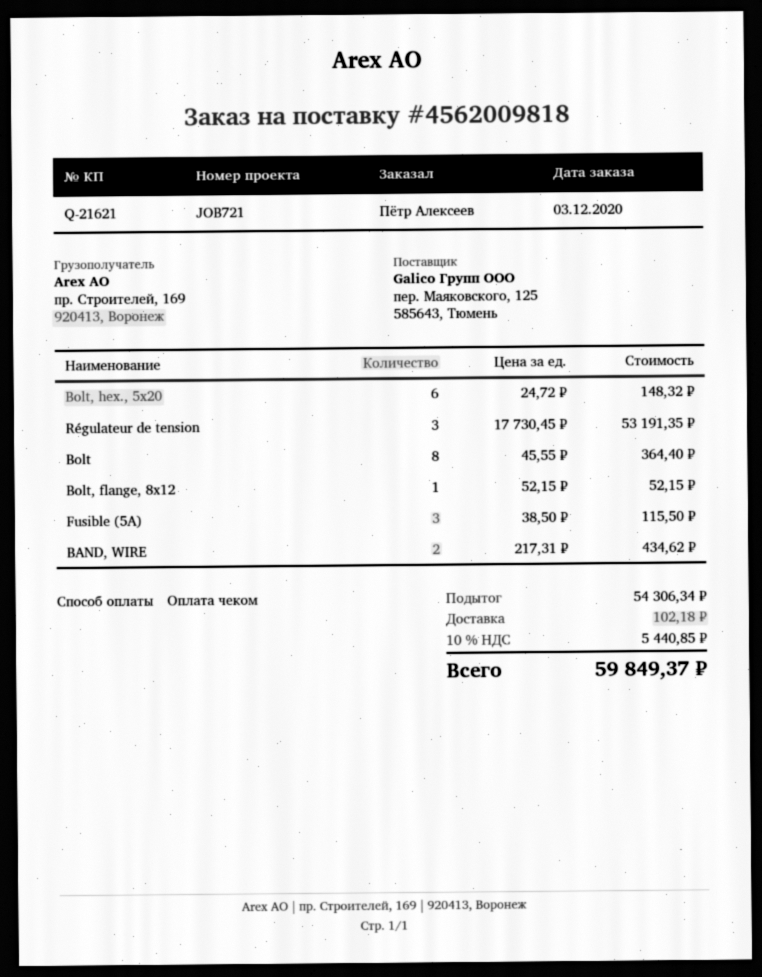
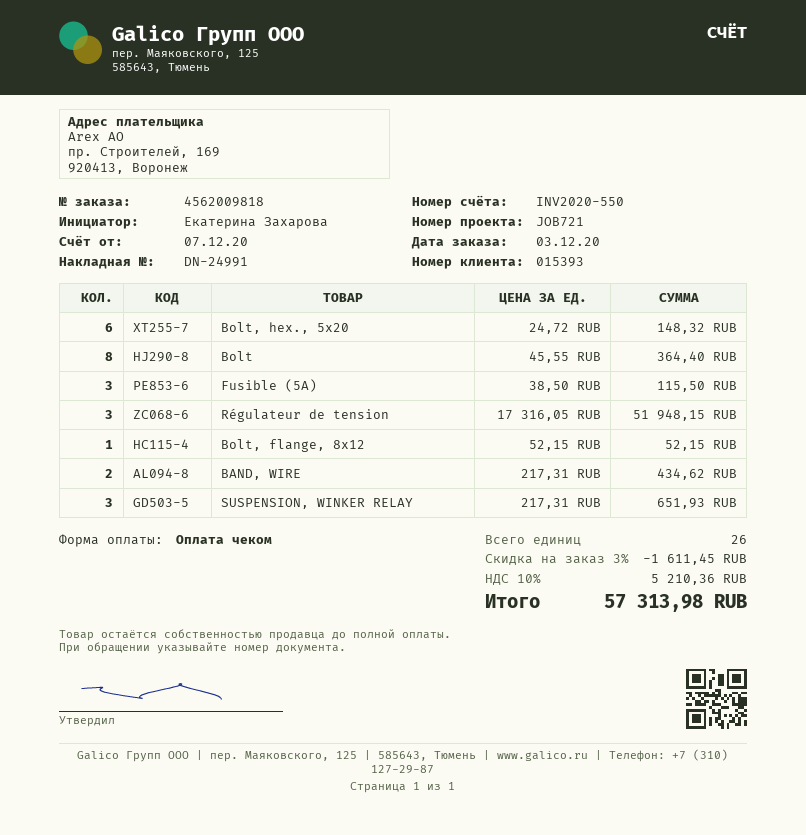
ordered by: Пётр Алексеев -> Екатерина Захарова
Régulateur de tension: 3 x 17730.45 = 53191.35 -> 3 x 17316.05 = 51948.15
SUSPENSION, WINKER RELAY: none -> 3 x 217.31 = 651.93
discount: none -> 3% = 1611.45
shipping: 102.18 -> none
tax: 10% = 5440.85 -> 10% = 5210.36
total: 59849.37 -> 57313.98

